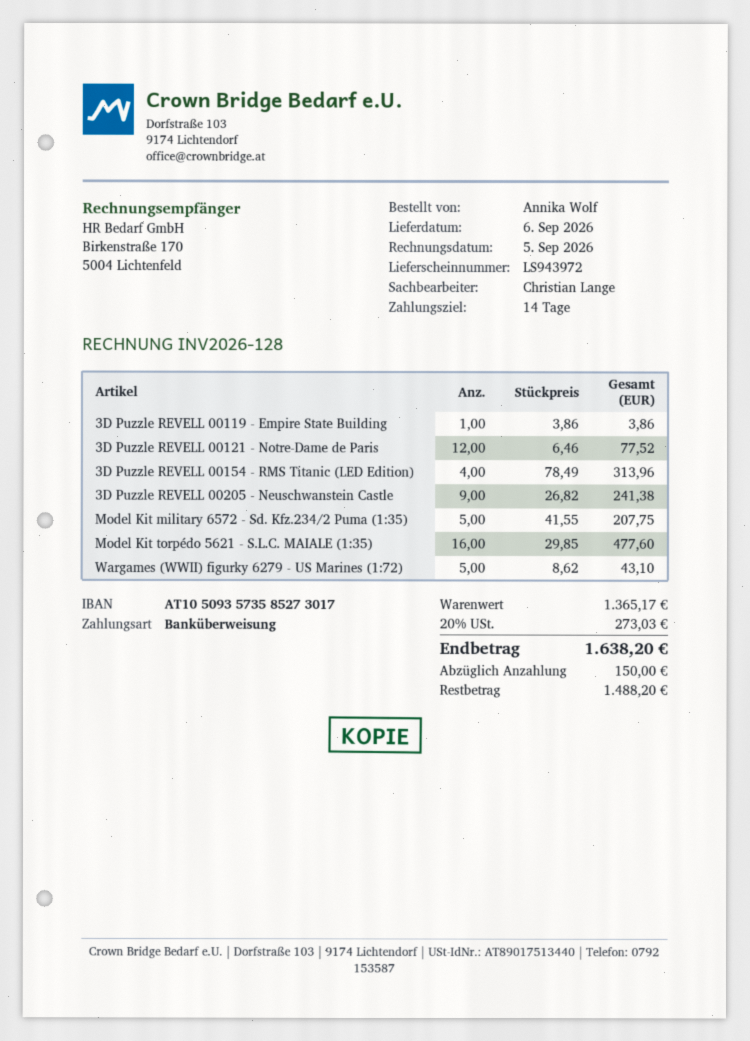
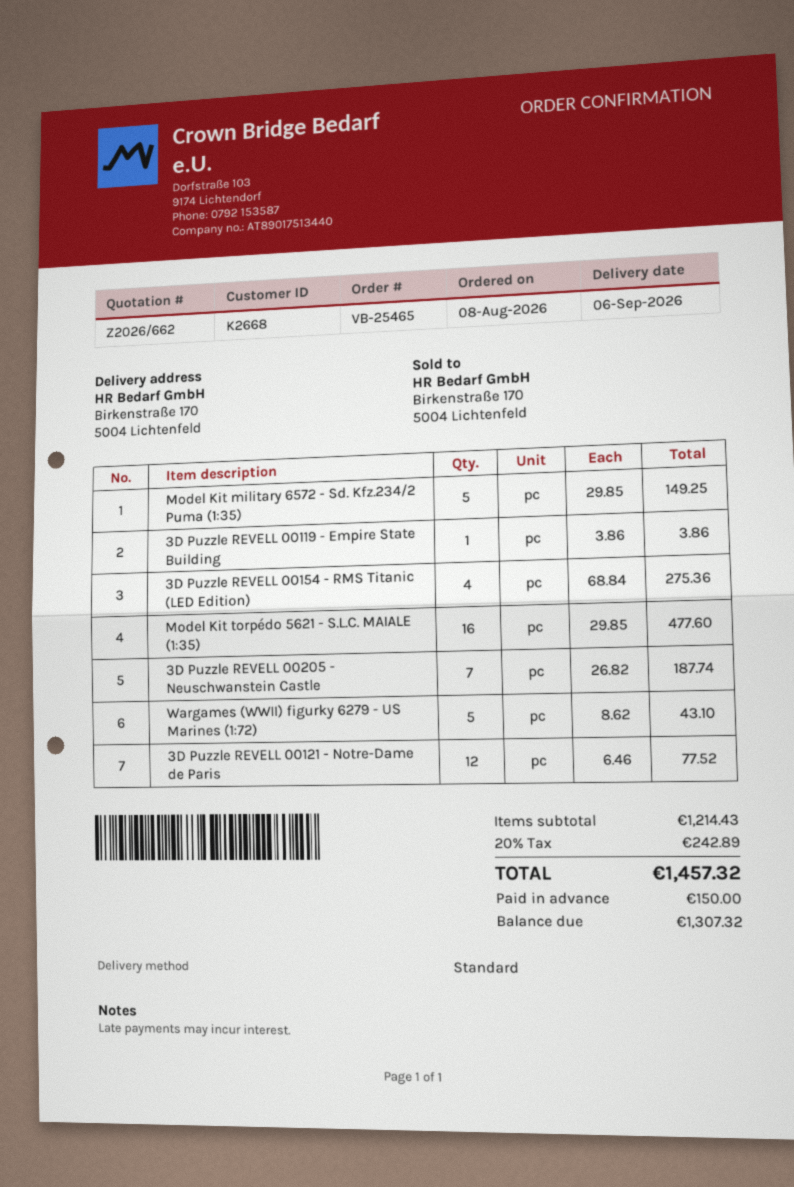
3D Puzzle REVELL 00154 - RMS Titanic (LED Edition): 4 x 78.49 = 313.96 -> 4 x 68.84 = 275.36
3D Puzzle REVELL 00205 - Neuschwanstein Castle: 9 x 26.82 = 241.38 -> 7 x 26.82 = 187.74
Model Kit military 6572 - Sd. Kfz.234/2 Puma (1:35): 5 x 41.55 = 207.75 -> 5 x 29.85 = 149.25
subtotal: 1365.17 -> 1214.43
tax: 20% = 273.03 -> 20% = 242.89
total: 1638.20 -> 1457.32
balance: 1488.20 -> 1307.32

